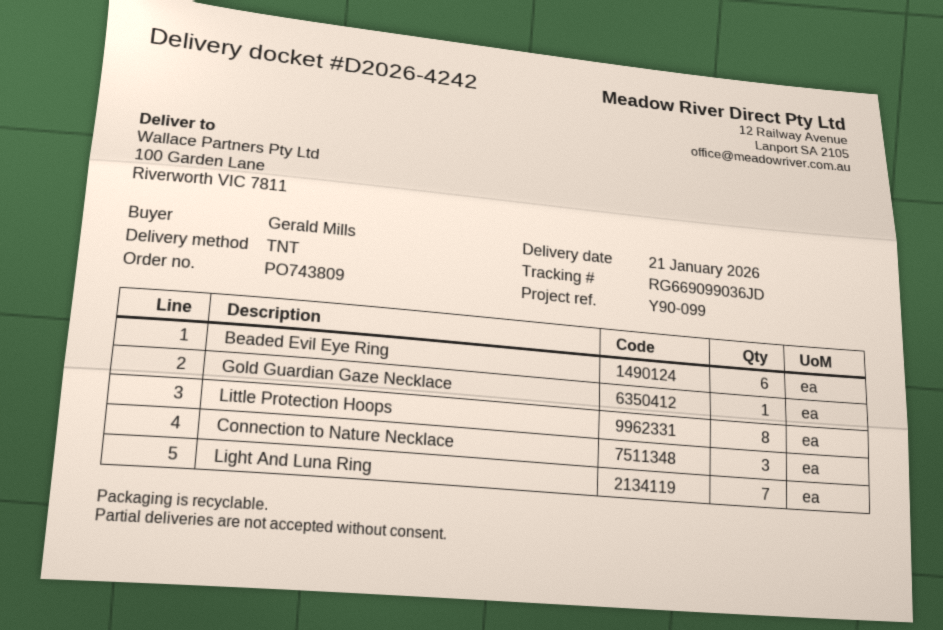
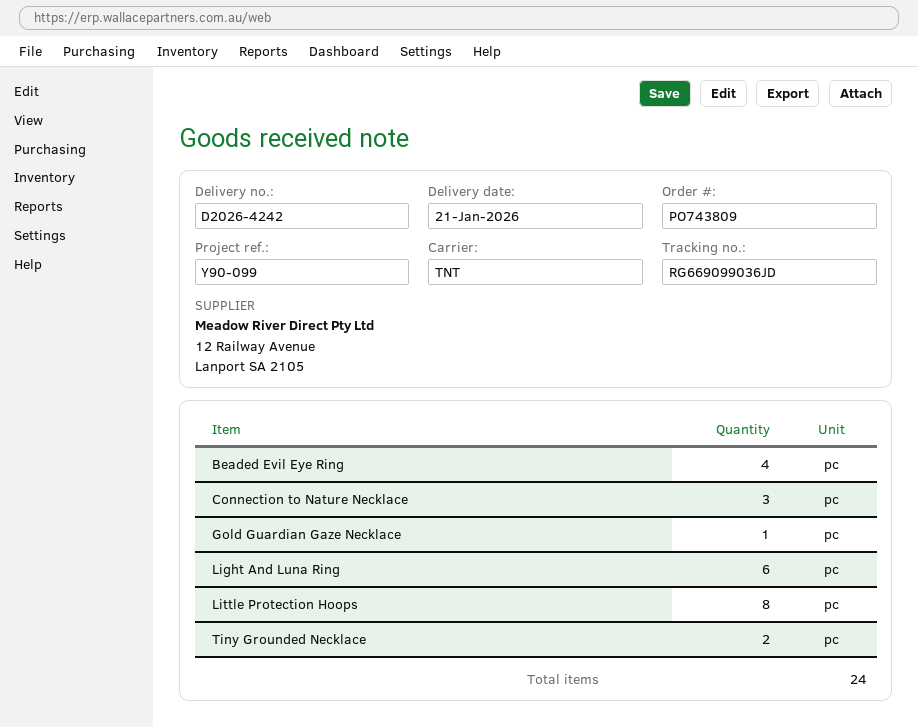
Beaded Evil Eye Ring: 6 -> 4
Light And Luna Ring: 7 -> 6
Tiny Grounded Necklace: none -> 2

